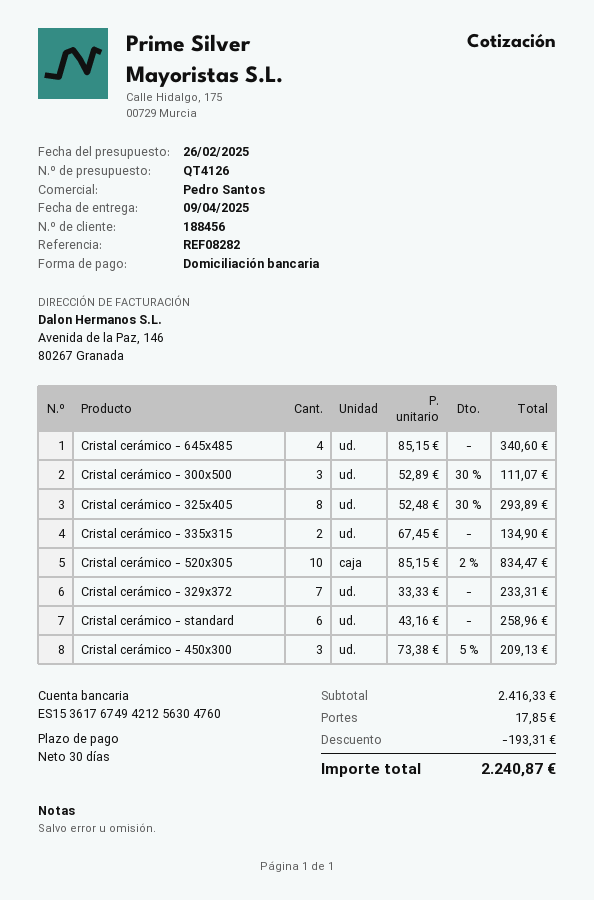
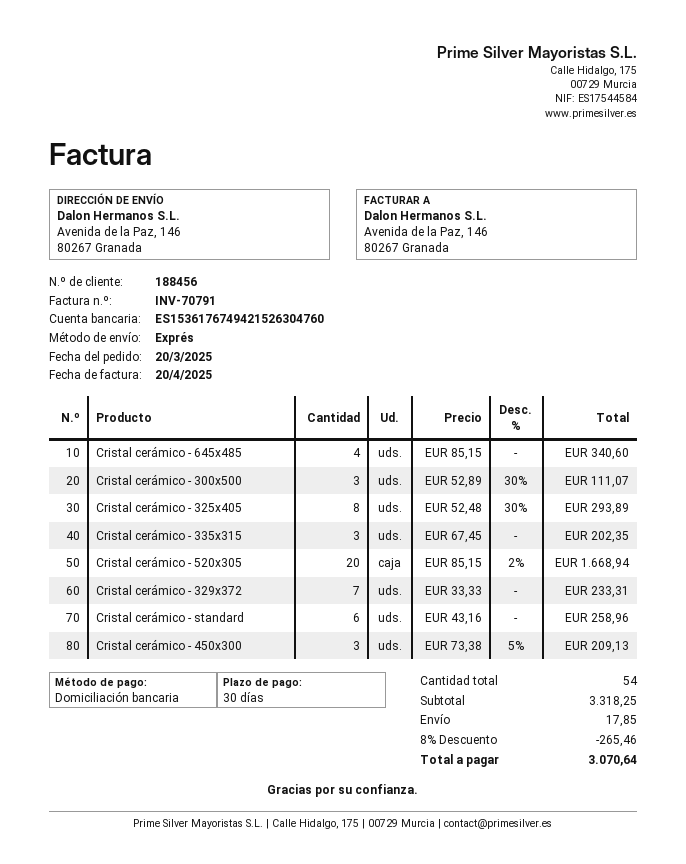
bank account: ES1536176749421256304760 -> ES1536176749421526304760
Cristal cerámico - 335x315: 2 x 67.45 = 134.90 -> 3 x 67.45 = 202.35
Cristal cerámico - 520x305: 10 x 85.15 - 2% = 834.47 -> 20 x 85.15 - 2% = 1668.94
subtotal: 2416.33 -> 3318.25
discount: 193.31 -> 265.46
total: 2240.87 -> 3070.64

